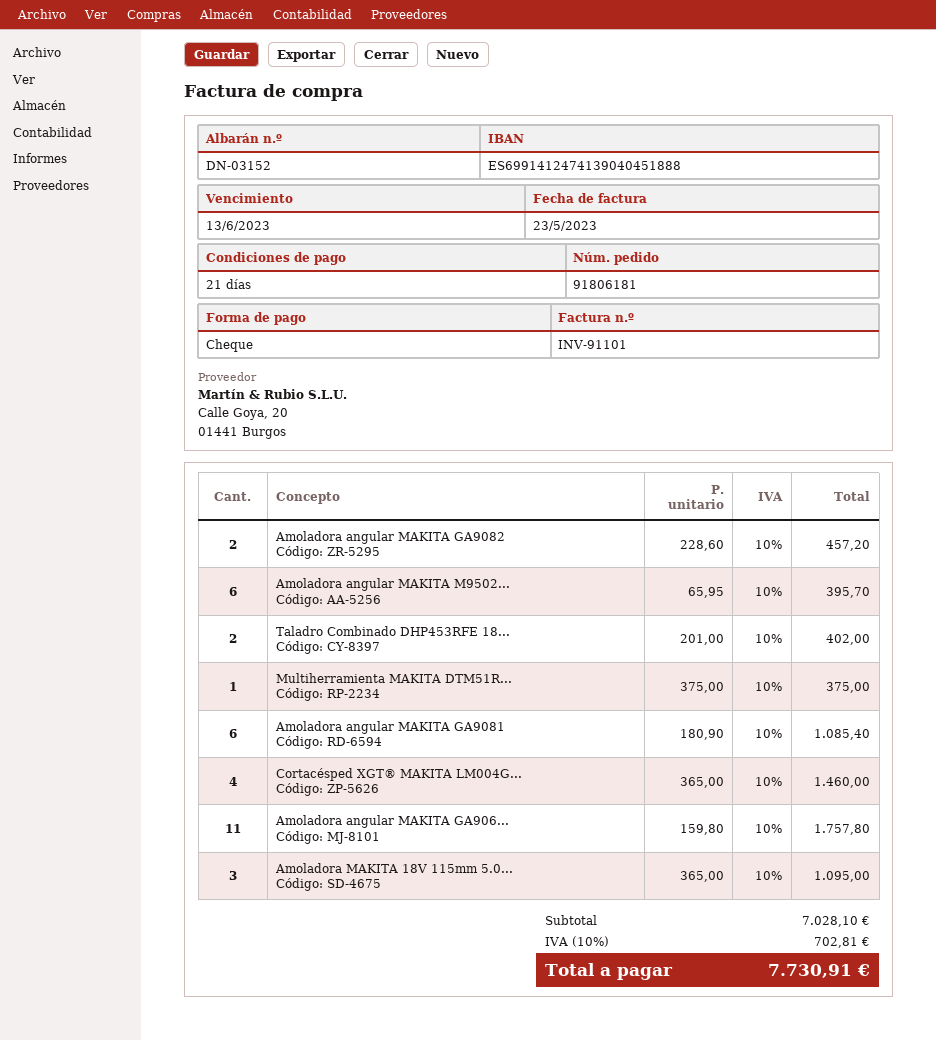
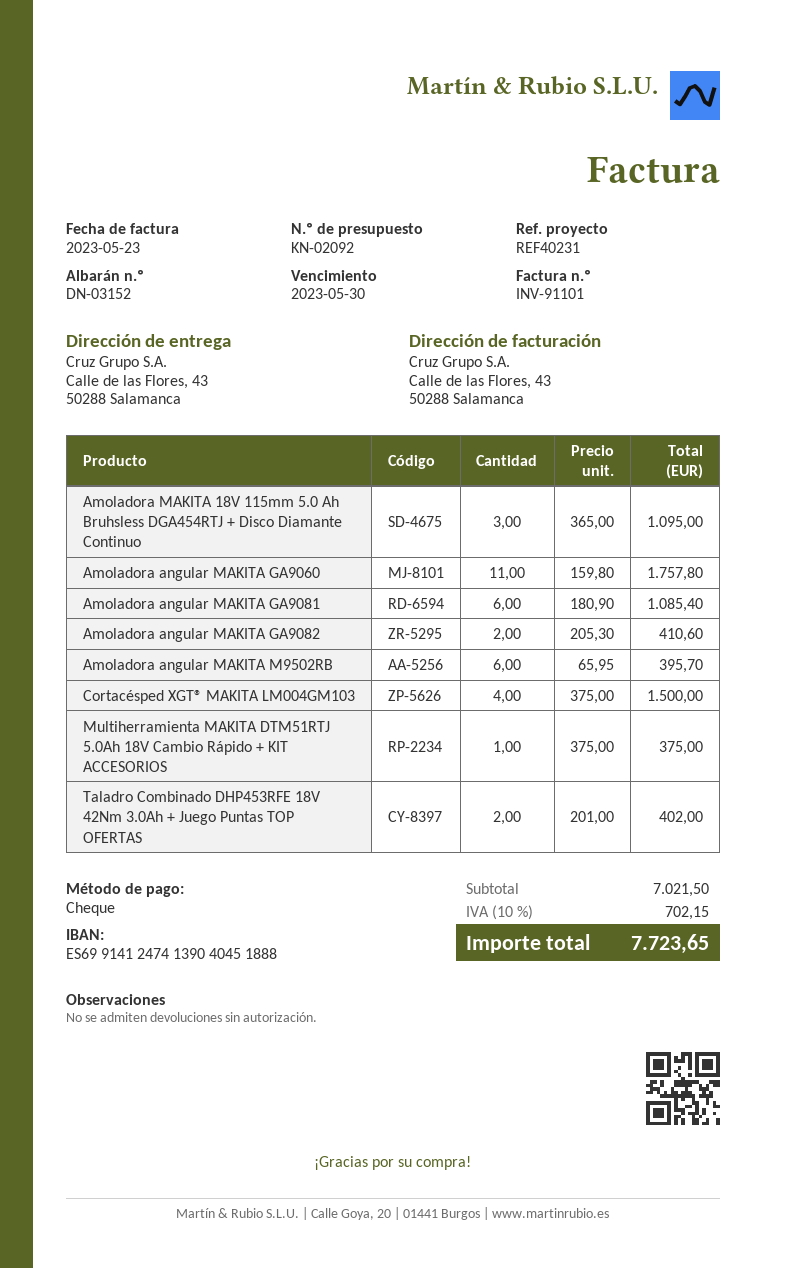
due date: 2023-06-13 -> 2023-05-30
Amoladora angular MAKITA GA9082: 2 x 228.60 = 457.20 -> 2 x 205.30 = 410.60
Cortacésped XGT® MAKITA LM004G...: 4 x 365.00 = 1460.00 -> 4 x 375.00 = 1500.00
subtotal: 7028.10 -> 7021.50
tax: 10% = 702.81 -> 10% = 702.15
total: 7730.91 -> 7723.65

